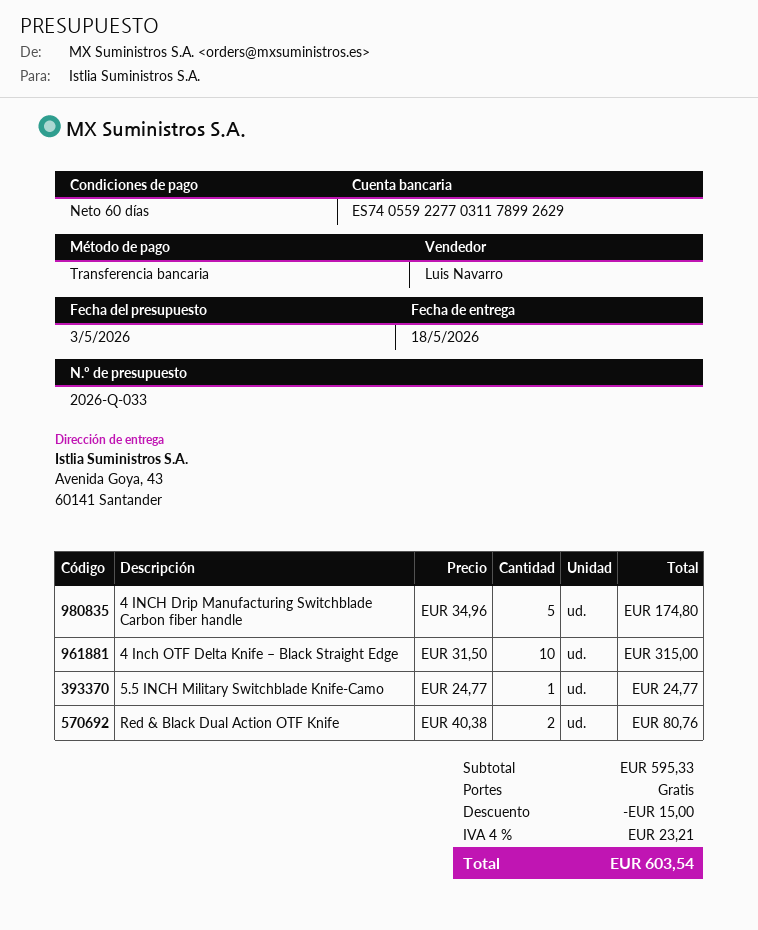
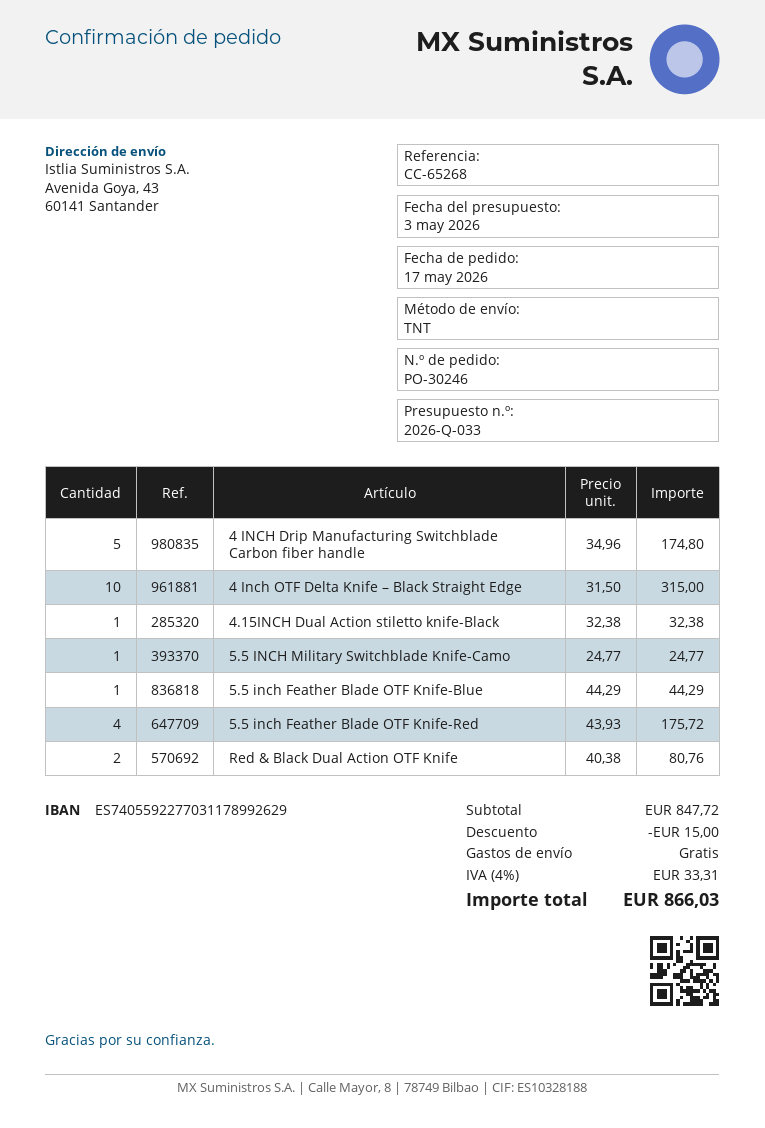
4.15INCH Dual Action stiletto knife-Black: none -> 1 x 32.38 = 32.38
5.5 inch Feather Blade OTF Knife-Blue: none -> 1 x 44.29 = 44.29
5.5 inch Feather Blade OTF Knife-Red: none -> 4 x 43.93 = 175.72
subtotal: 595.33 -> 847.72
tax: 4% = 23.21 -> 4% = 33.31
total: 603.54 -> 866.03

